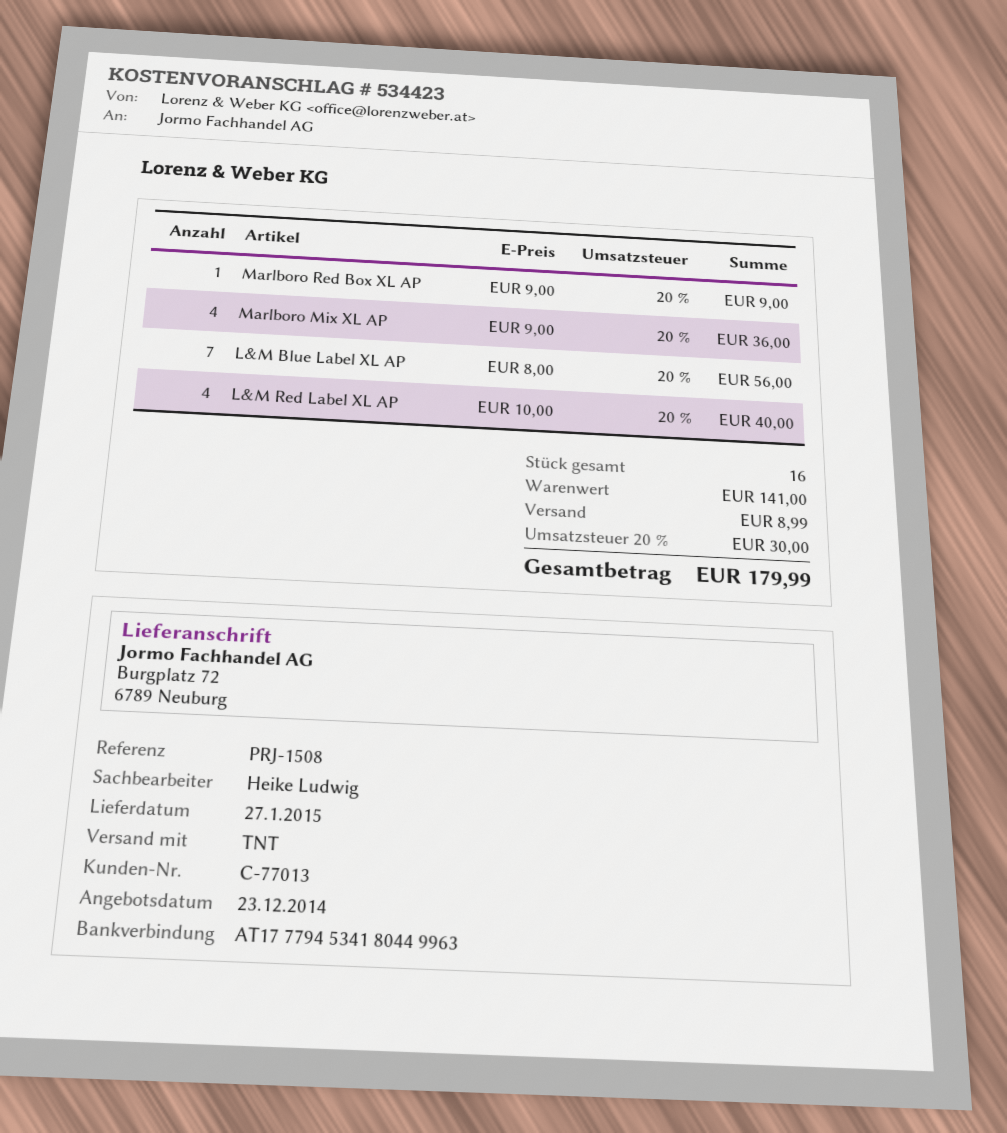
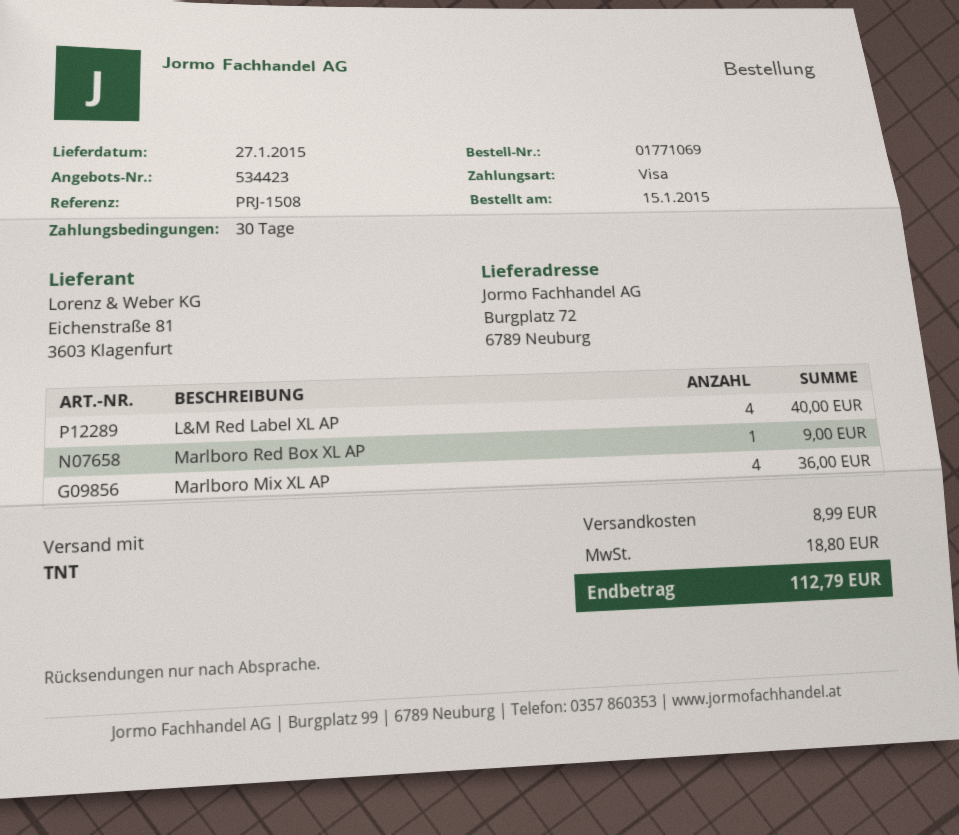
L&M Blue Label XL AP: 7 for 56.00 -> none
tax: 30.00 -> 18.80
total: 179.99 -> 112.79

